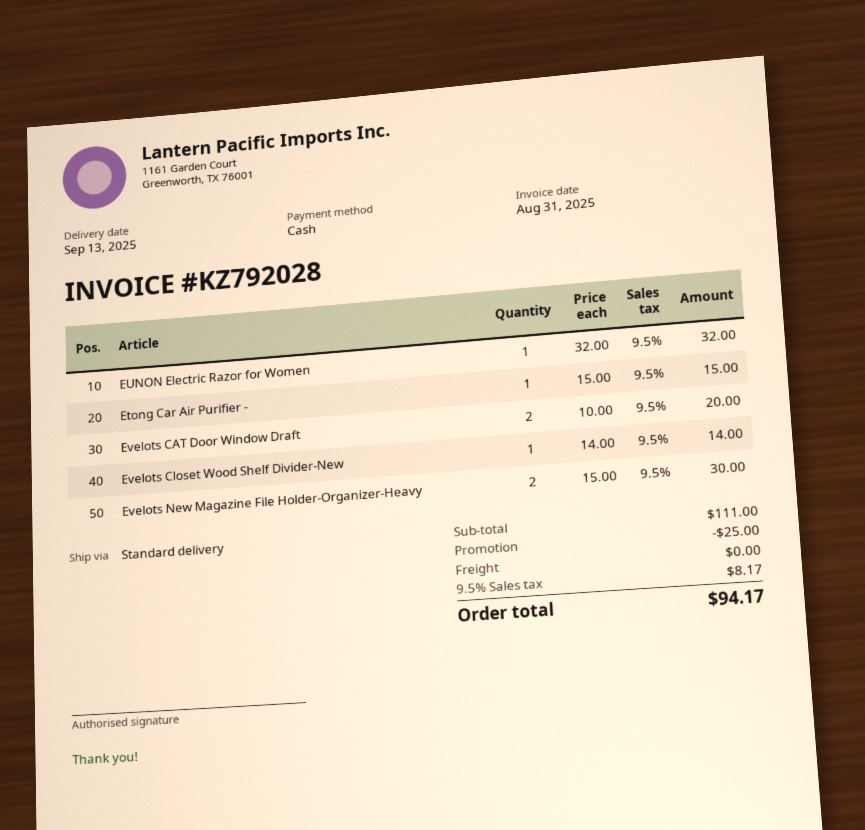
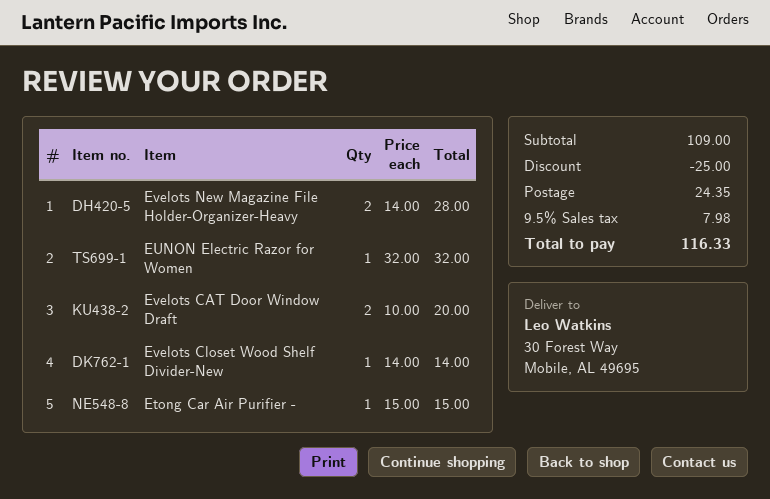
Evelots New Magazine File Holder-Organizer-Heavy: 2 x 15.00 = 30.00 -> 2 x 14.00 = 28.00
subtotal: 111.00 -> 109.00
shipping: 0.00 -> 24.35
tax: 9.5% = 8.17 -> 9.5% = 7.98
total: 94.17 -> 116.33

